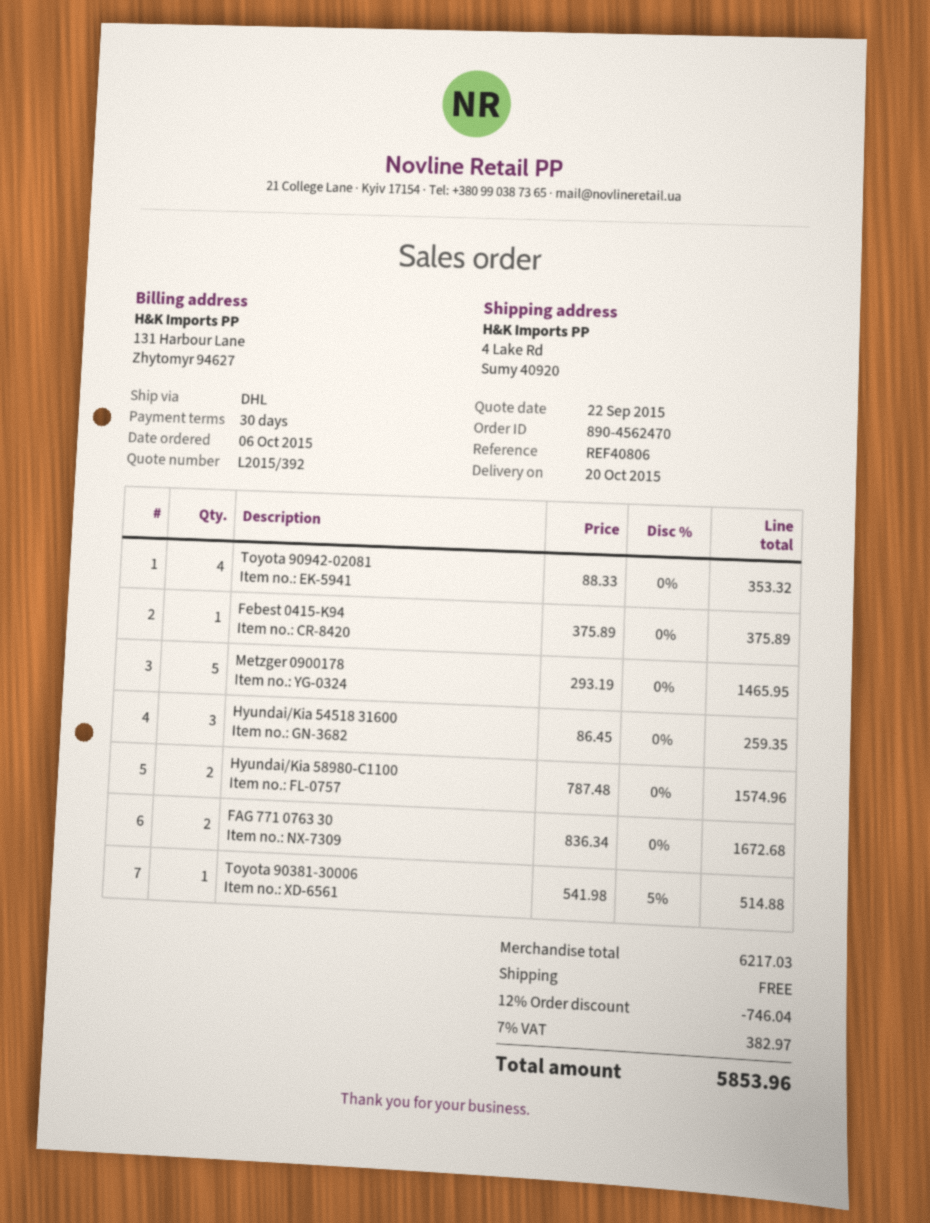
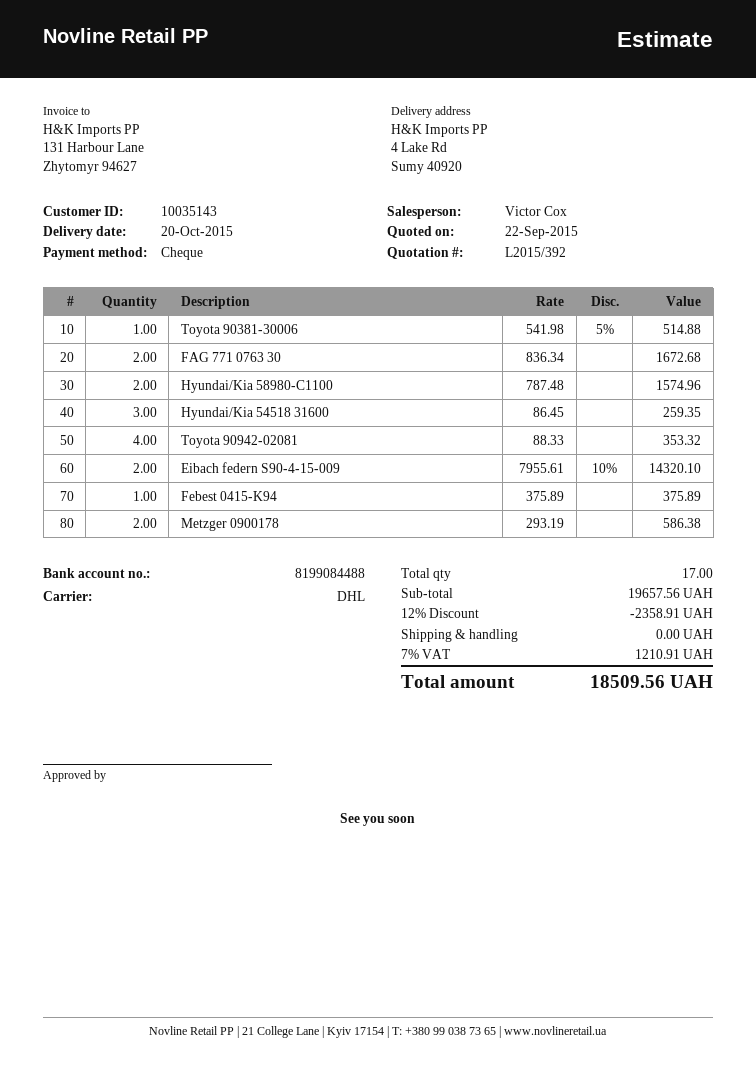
Metzger 0900178: 5 x 293.19 = 1465.95 -> 2 x 293.19 = 586.38
Eibach federn S90-4-15-009: none -> 2 x 7955.61 - 10% = 14320.10
subtotal: 6217.03 -> 19657.56
discount: 12% = 746.04 -> 12% = 2358.91
tax: 7% = 382.97 -> 7% = 1210.91
total: 5853.96 -> 18509.56

